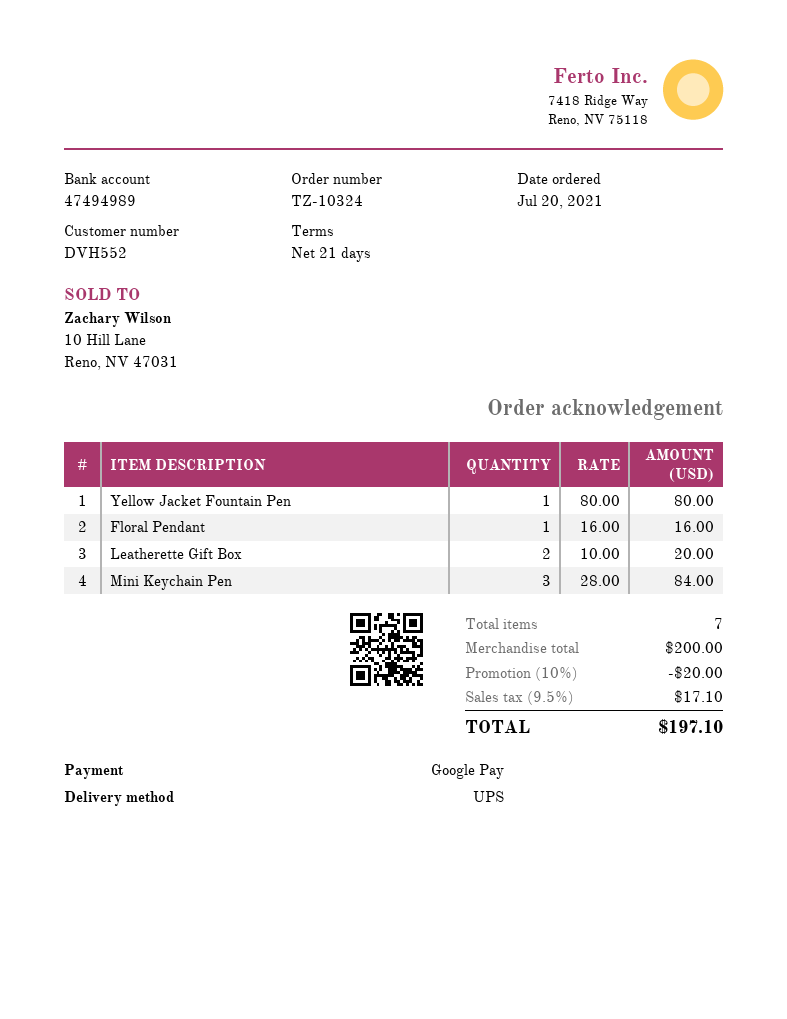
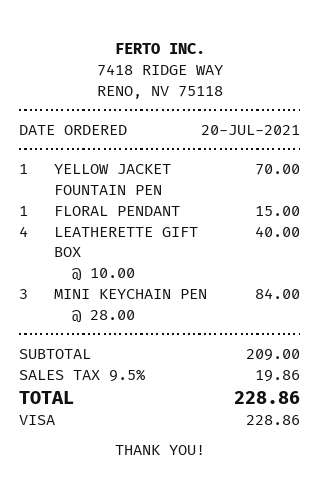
payment method: Google Pay -> Visa
Yellow Jacket Fountain Pen: 1 x 80.00 = 80.00 -> 1 x 70.00 = 70.00
Floral Pendant: 1 x 16.00 = 16.00 -> 1 x 15.00 = 15.00
Leatherette Gift Box: 2 x 10.00 = 20.00 -> 4 x 10.00 = 40.00
subtotal: 200.00 -> 209.00
discount: 10% = 20.00 -> none
tax: 9.5% = 17.10 -> 9.5% = 19.86
total: 197.10 -> 228.86

